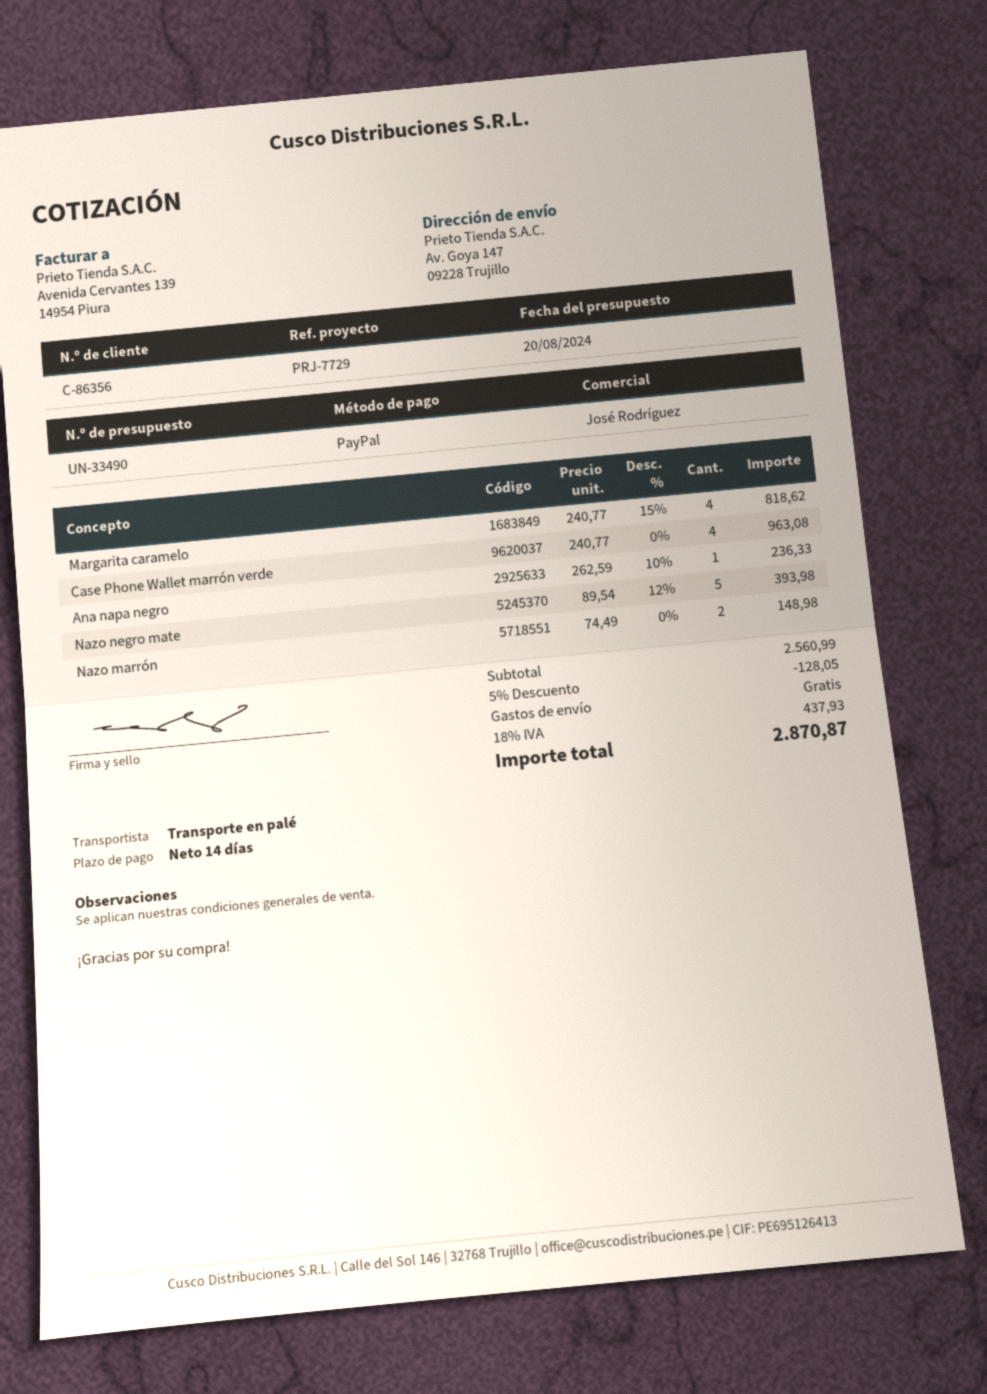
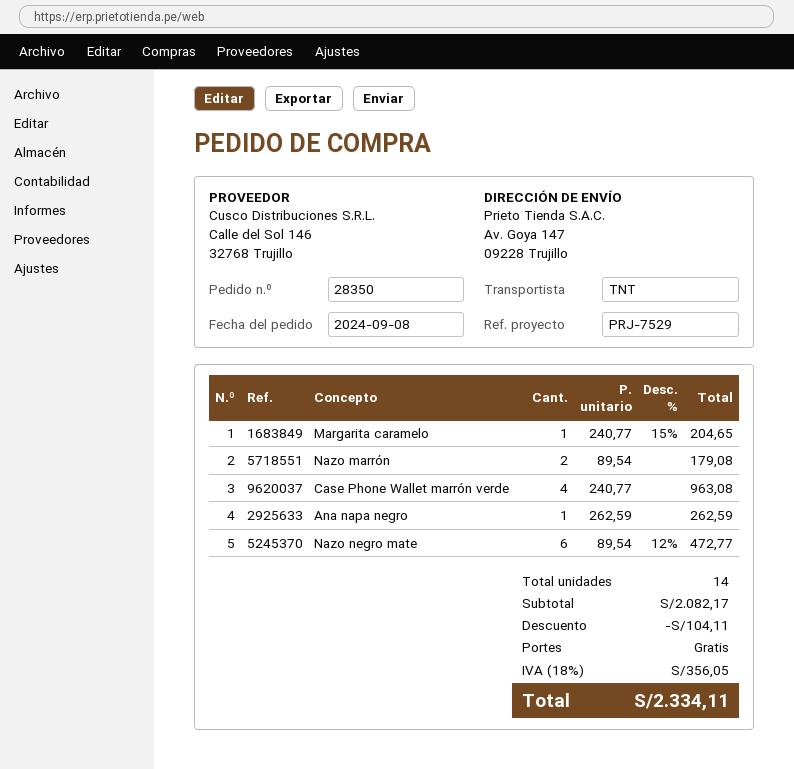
reference: PRJ-7729 -> PRJ-7529
shipping method: pallet freight -> TNT
Margarita caramelo: 4 x 240.77 - 15% = 818.62 -> 1 x 240.77 - 15% = 204.65
Ana napa negro: 1 x 262.59 - 10% = 236.33 -> 1 x 262.59 = 262.59
Nazo negro mate: 5 x 89.54 - 12% = 393.98 -> 6 x 89.54 - 12% = 472.77
Nazo marrón: 2 x 74.49 = 148.98 -> 2 x 89.54 = 179.08
subtotal: 2560.99 -> 2082.17
discount: 128.05 -> 104.11
tax: 18% = 437.93 -> 18% = 356.05
total: 2870.87 -> 2334.11

